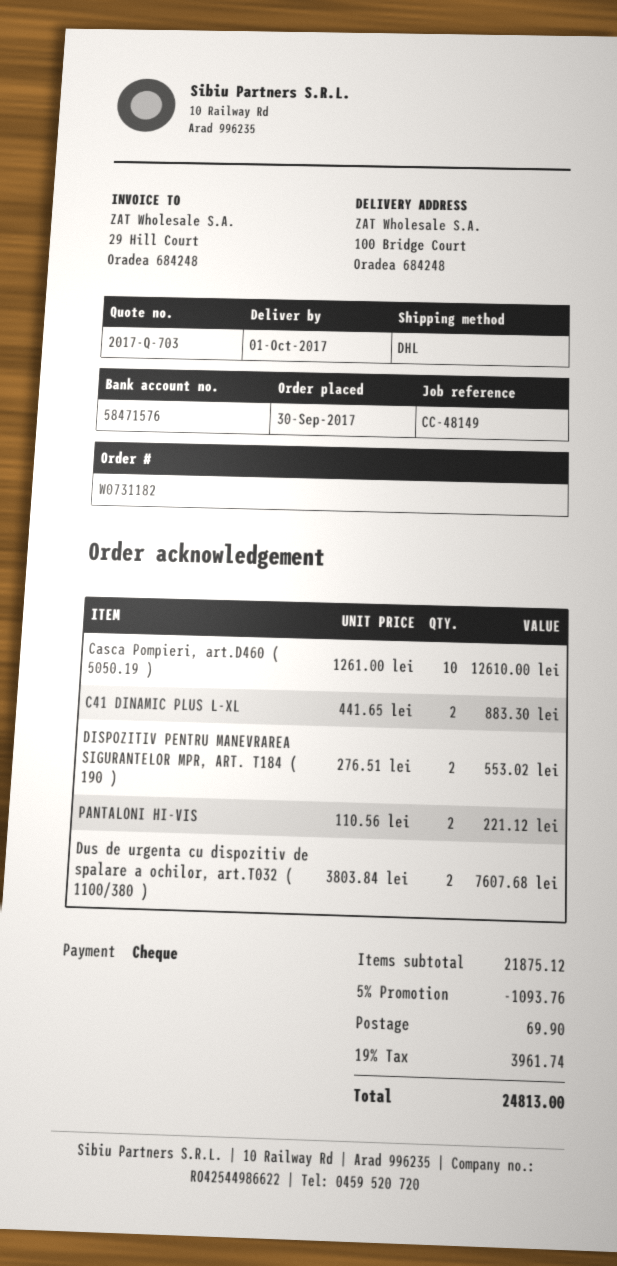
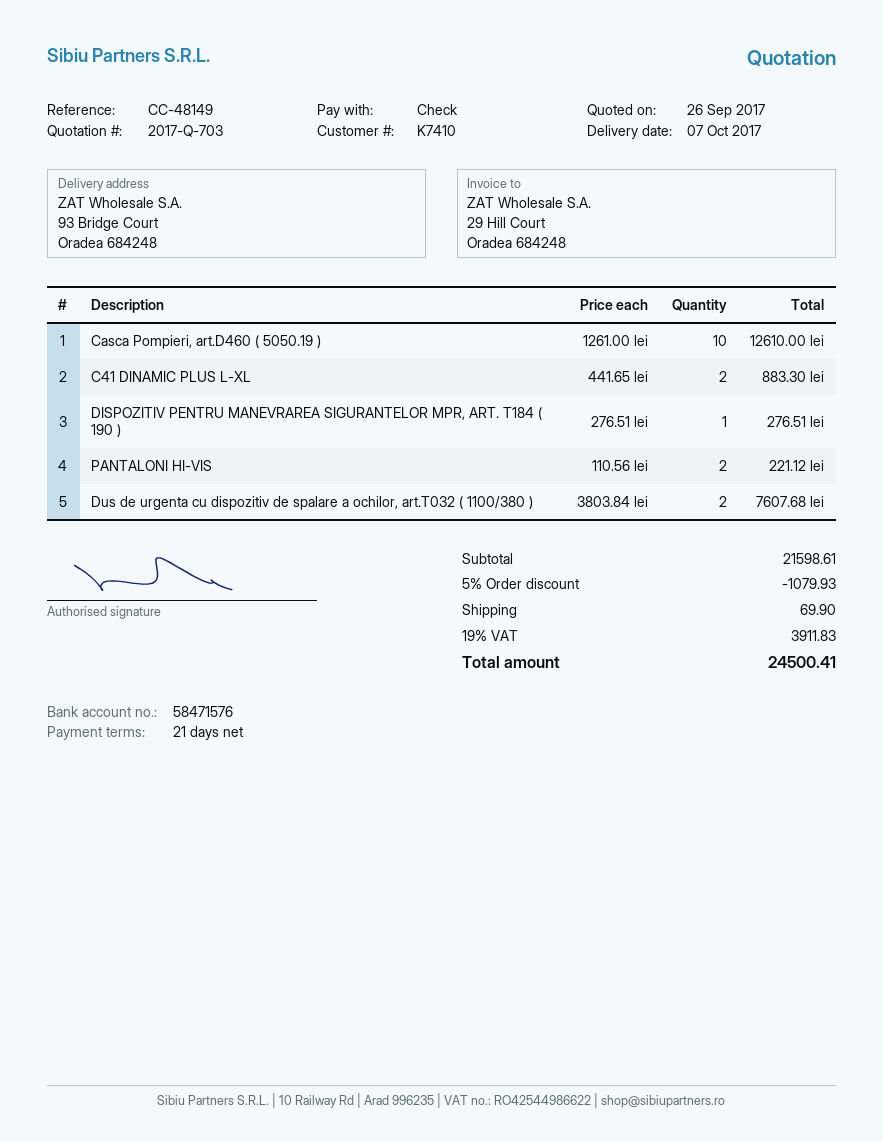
delivery date: 2017-10-01 -> 2017-10-07
ship to: 100 Bridge Court, Oradea 684248 -> 93 Bridge Court, Oradea 684248
DISPOZITIV PENTRU MANEVRAREA SIGURANTELOR MPR, ART. T184 ( 190 ): 2 x 276.51 = 553.02 -> 1 x 276.51 = 276.51
subtotal: 21875.12 -> 21598.61
discount: 5% = 1093.76 -> 5% = 1079.93
tax: 19% = 3961.74 -> 19% = 3911.83
total: 24813.00 -> 24500.41

